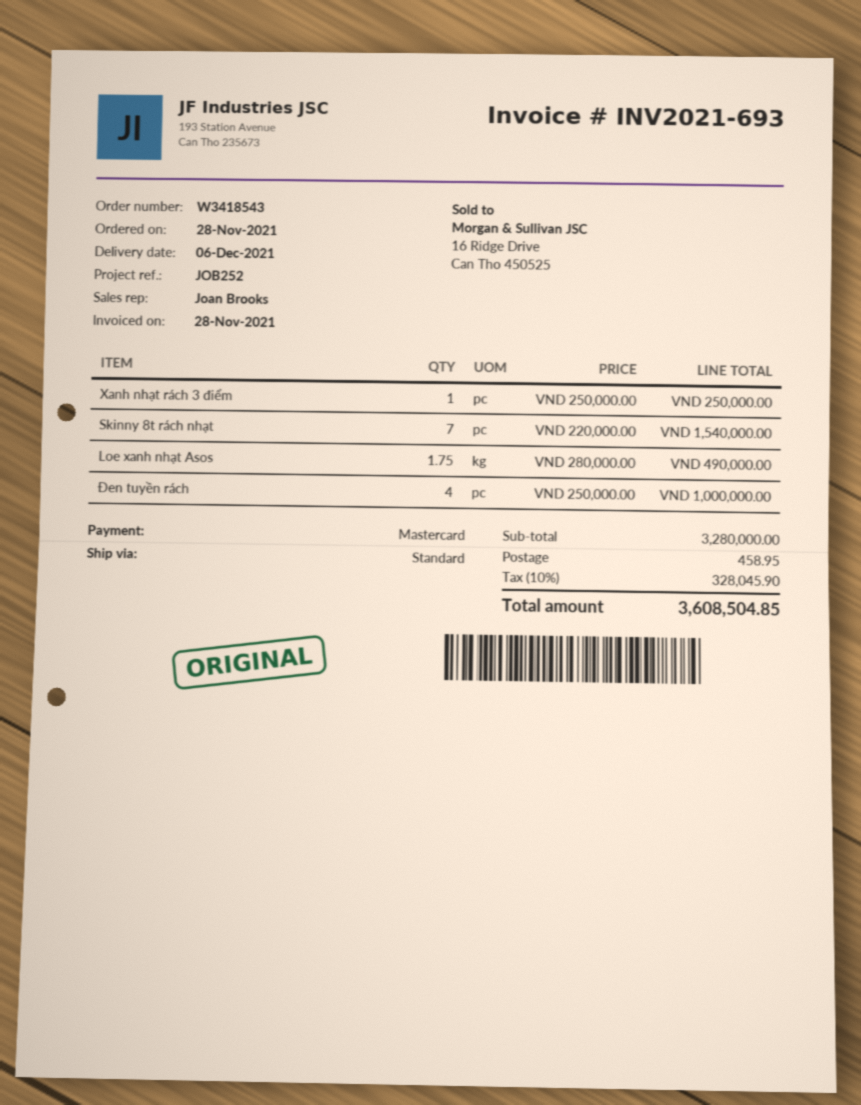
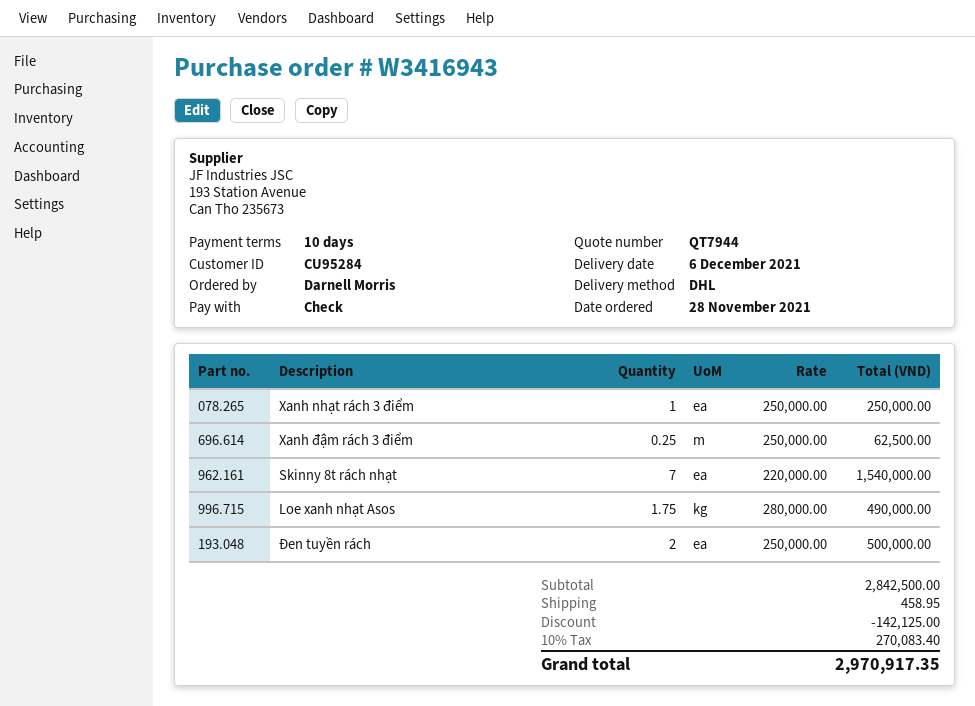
order number: W3418543 -> W3416943
payment method: Mastercard -> cheque
shipping method: standard -> DHL
Đen tuyền rách: 4 x 250000.00 = 1000000.00 -> 2 x 250000.00 = 500000.00
Xanh đậm rách 3 điểm: none -> 0.25 x 250000.00 = 62500.00
subtotal: 3280000.00 -> 2842500.00
discount: none -> 142125.00
tax: 10% = 328045.90 -> 10% = 270083.40
total: 3608504.85 -> 2970917.35

